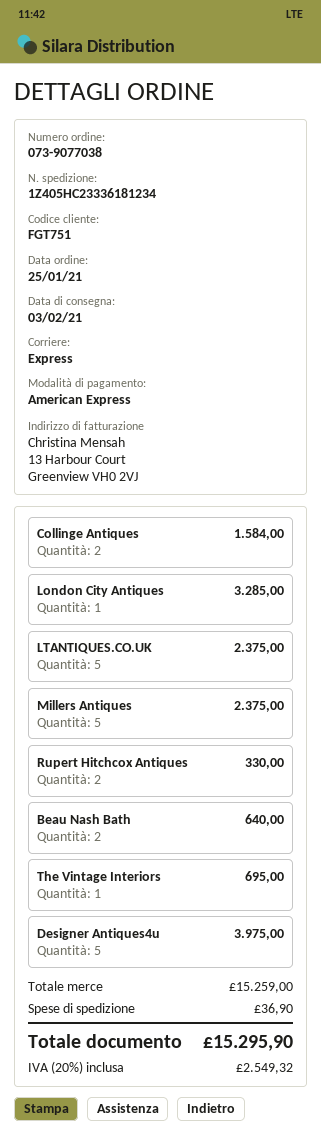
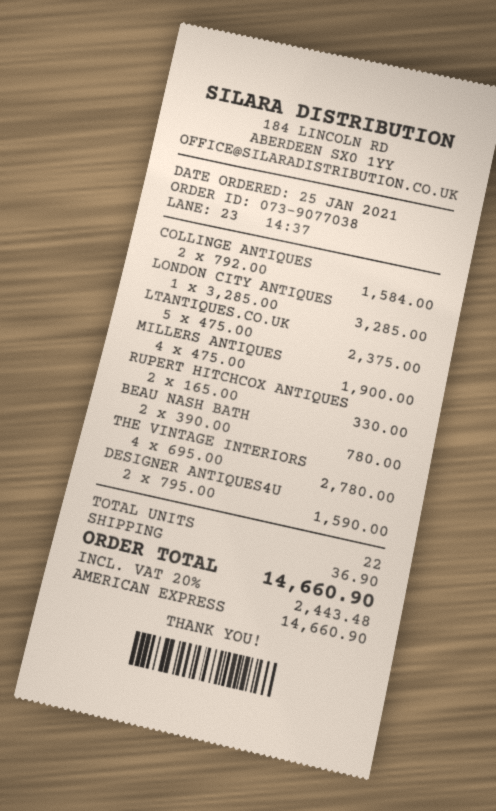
Millers Antiques: 5 for 2375.00 -> 4 for 1900.00
Beau Nash Bath: 2 for 640.00 -> 2 for 780.00
The Vintage Interiors: 1 for 695.00 -> 4 for 2780.00
Designer Antiques4u: 5 for 3975.00 -> 2 for 1590.00
tax: 20% = 2549.32 -> 20% = 2443.48
total: 15295.90 -> 14660.90

